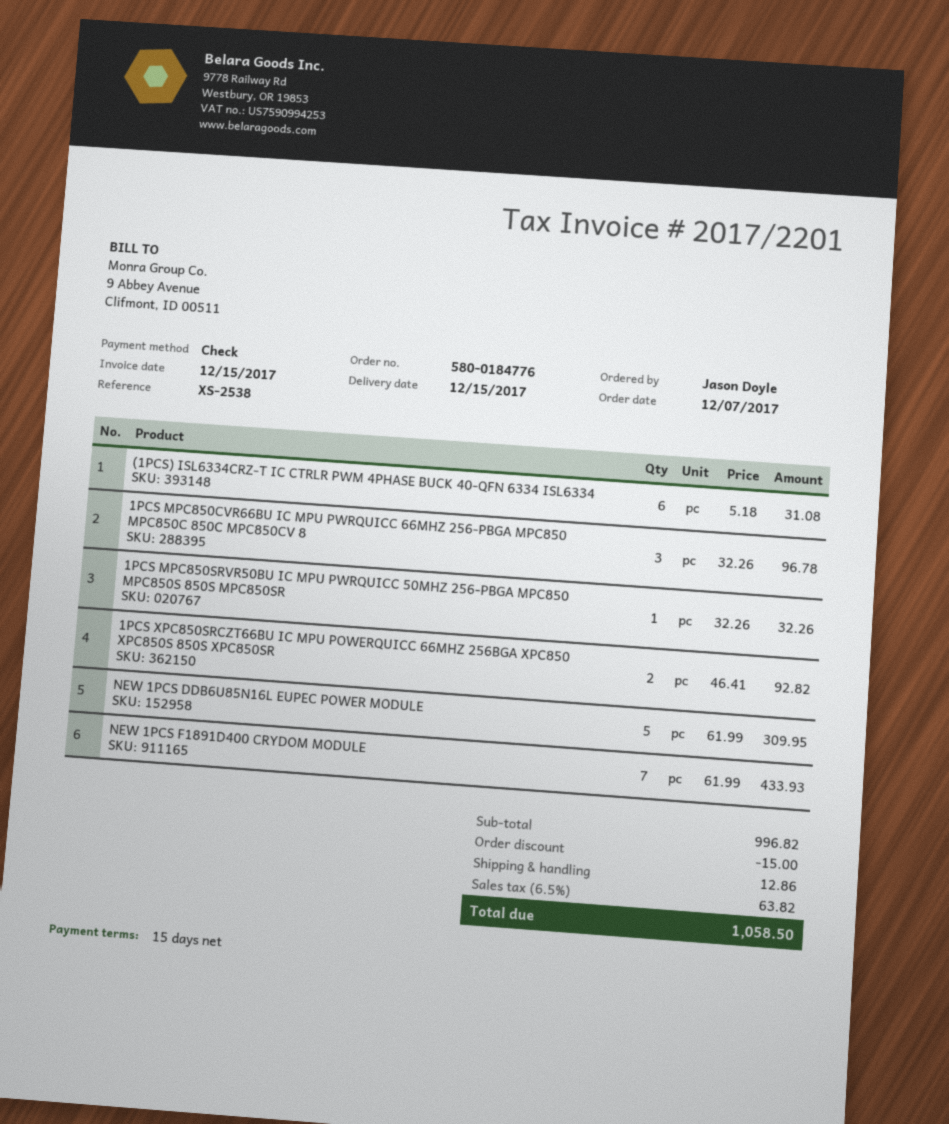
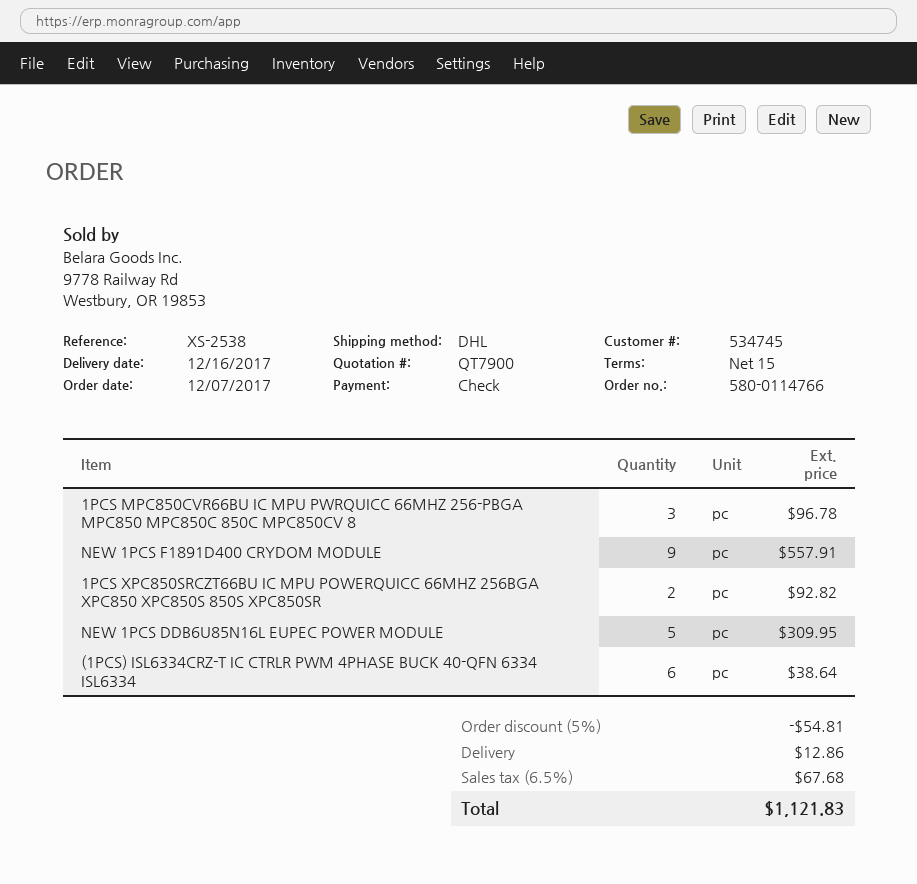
order number: 580-0184776 -> 580-0114766
delivery date: 2017-12-15 -> 2017-12-16
(1PCS) ISL6334CRZ-T IC CTRLR PWM 4PHASE BUCK 40-QFN 6334 ISL6334: 6 for 31.08 -> 6 for 38.64
1PCS MPC850SRVR50BU IC MPU PWRQUICC 50MHZ 256-PBGA MPC850 MPC850S 850S MPC850SR: 1 for 32.26 -> none
NEW 1PCS F1891D400 CRYDOM MODULE: 7 for 433.93 -> 9 for 557.91
discount: 15.00 -> 54.81
tax: 6.5% = 63.82 -> 6.5% = 67.68
total: 1058.50 -> 1121.83

